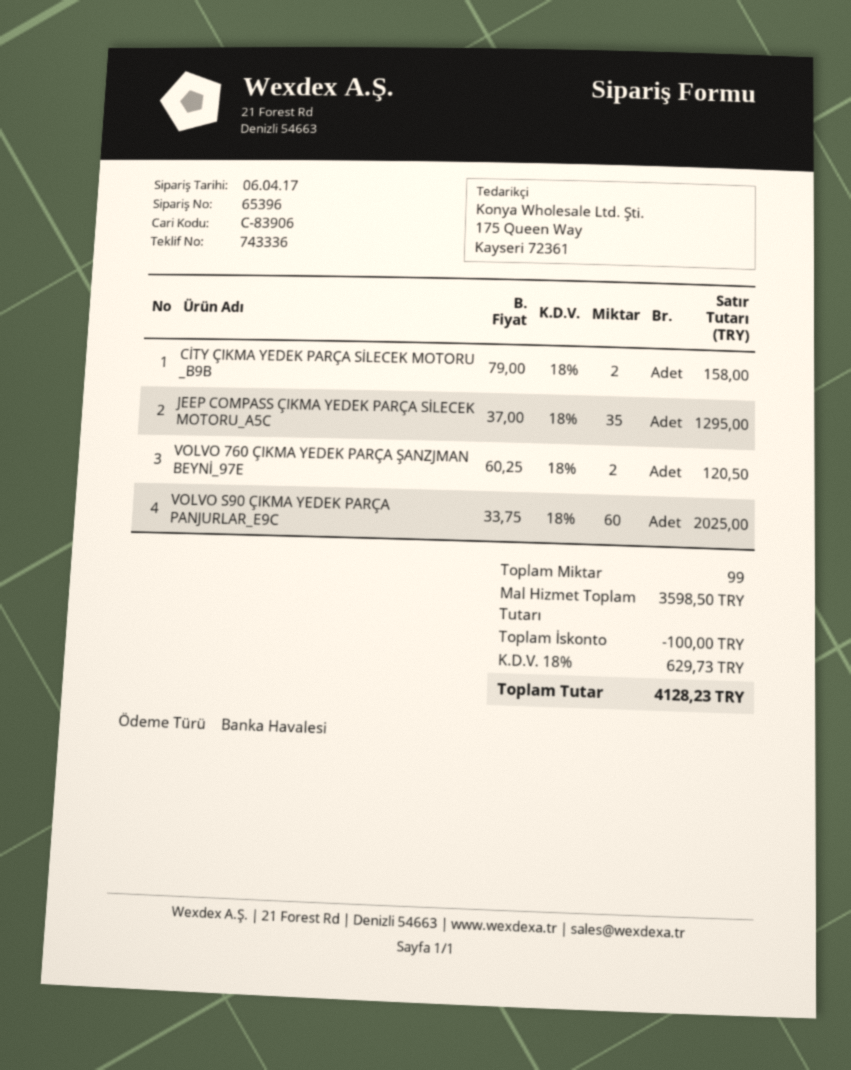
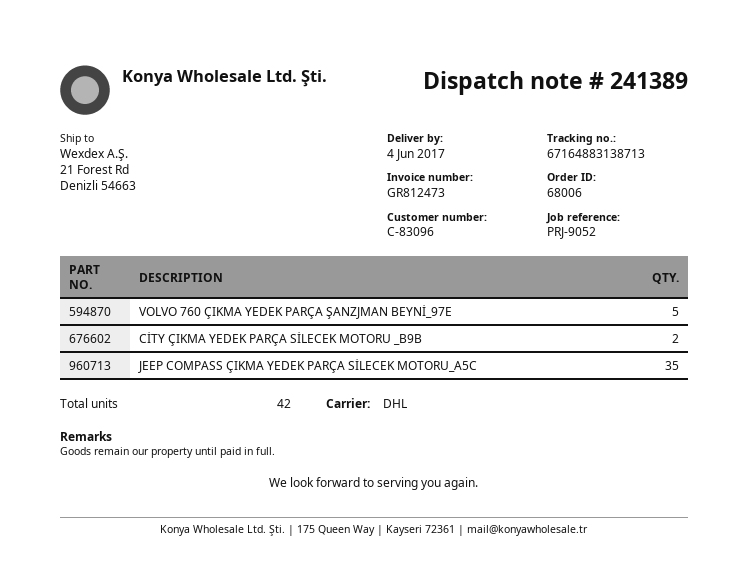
order number: 65396 -> 68006
customer number: C-83906 -> C-83096
VOLVO 760 ÇIKMA YEDEK PARÇA ŞANZJMAN BEYNİ_97E: 2 -> 5
VOLVO S90 ÇIKMA YEDEK PARÇA PANJURLAR_E9C: 60 -> none
total quantity: 99 -> 42

